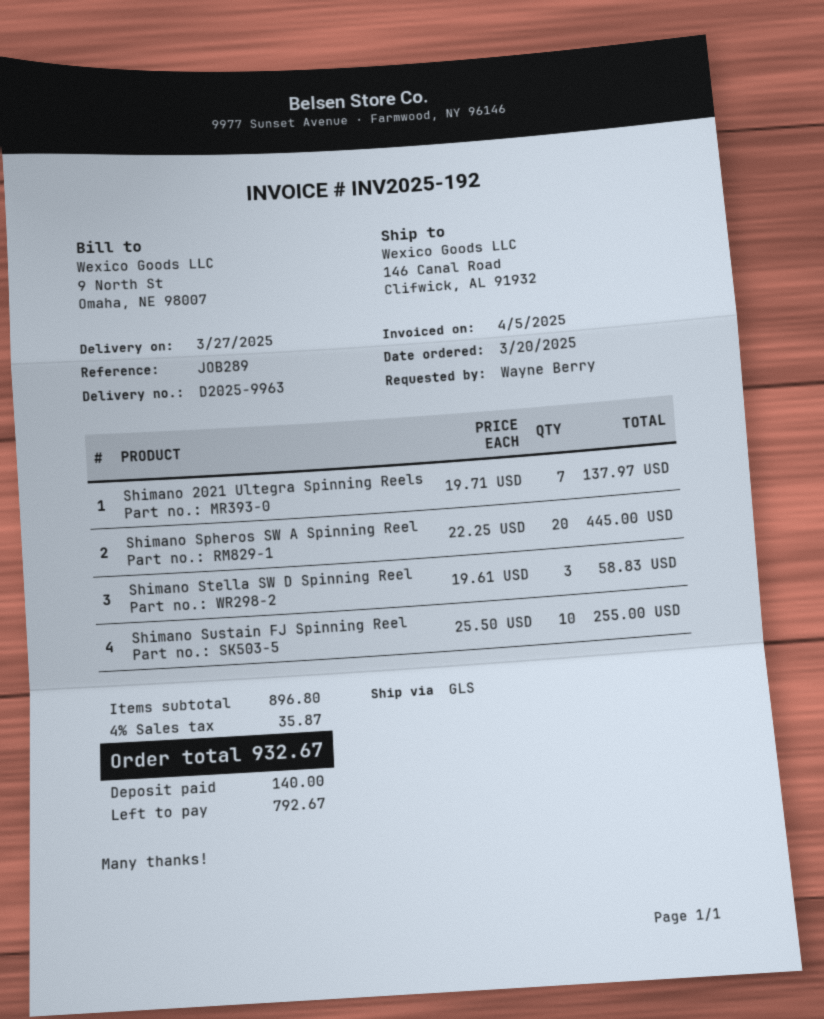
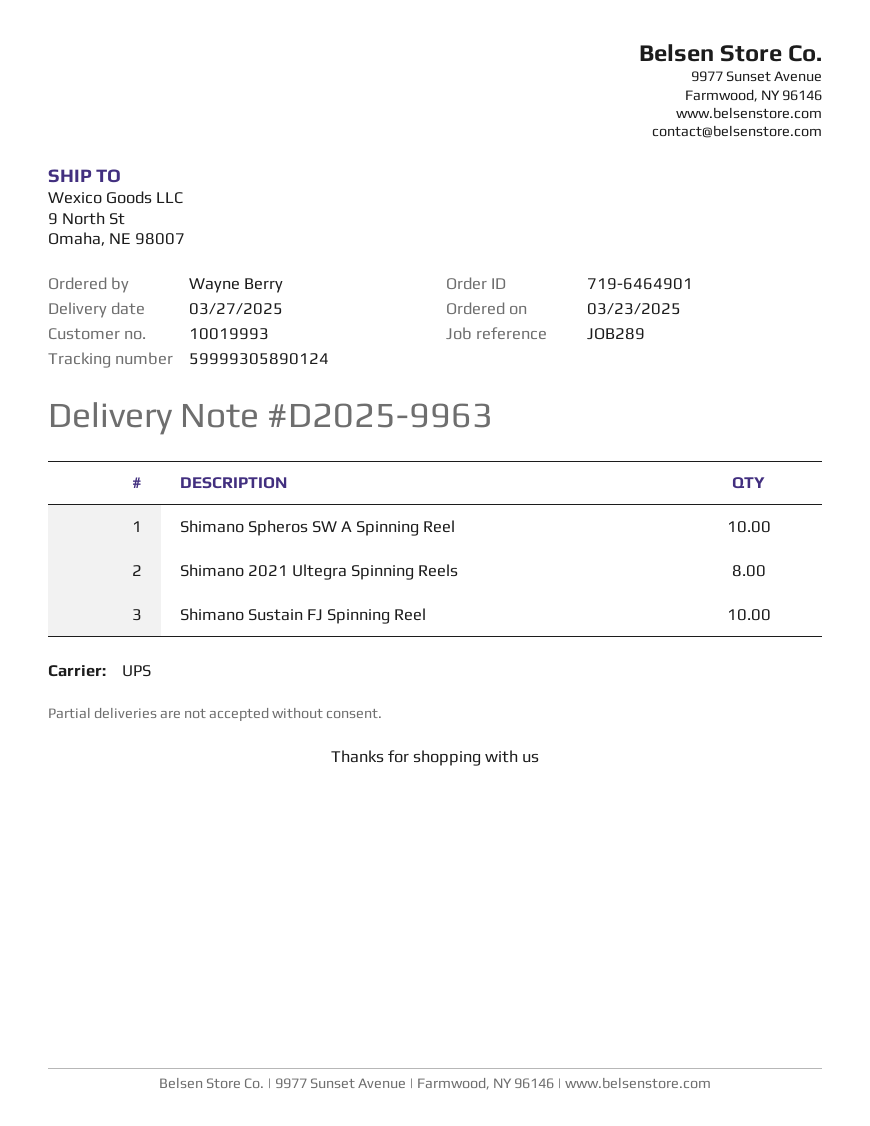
order date: 2025-03-20 -> 2025-03-23
shipping method: GLS -> UPS
ship to: 146 Canal Road, Clifwick, AL 91932 -> 9 North St, Omaha, NE 98007
Shimano 2021 Ultegra Spinning Reels: 7 -> 8
Shimano Spheros SW A Spinning Reel: 20 -> 10
Shimano Stella SW D Spinning Reel: 3 -> none

